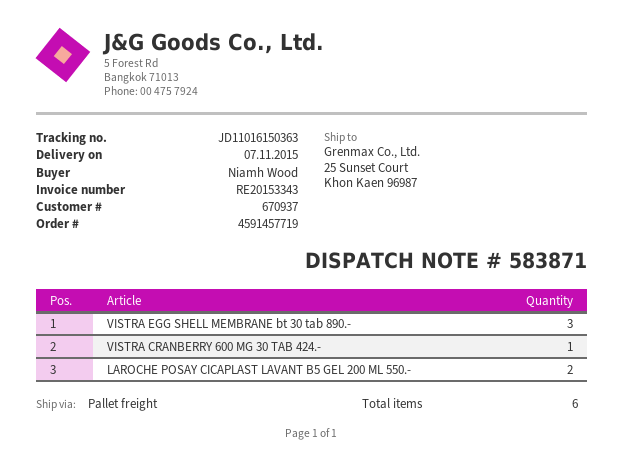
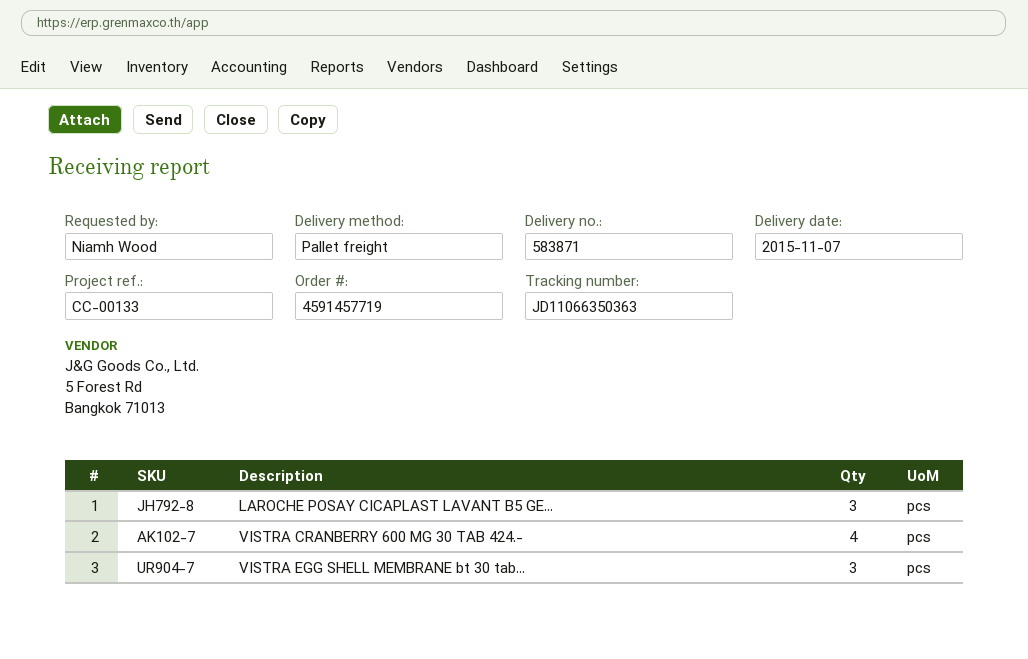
tracking number: JD11016150363 -> JD11066350363
VISTRA CRANBERRY 600 MG 30 TAB 424.-: 1 -> 4
LAROCHE POSAY CICAPLAST LAVANT B5 GEL 200 ML 550.-: 2 -> 3

